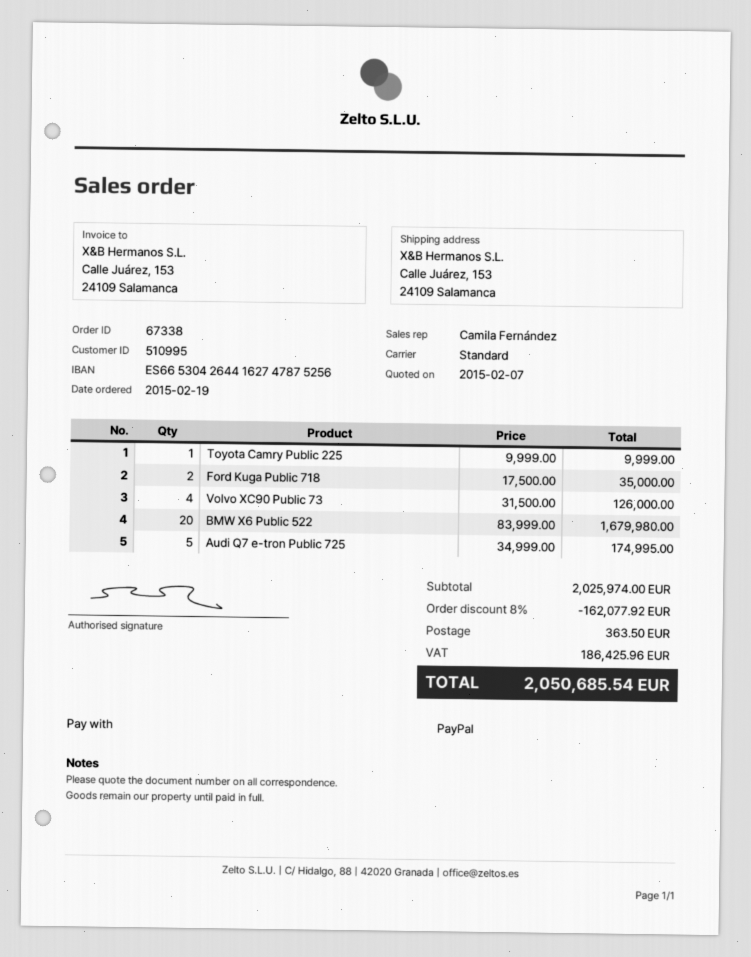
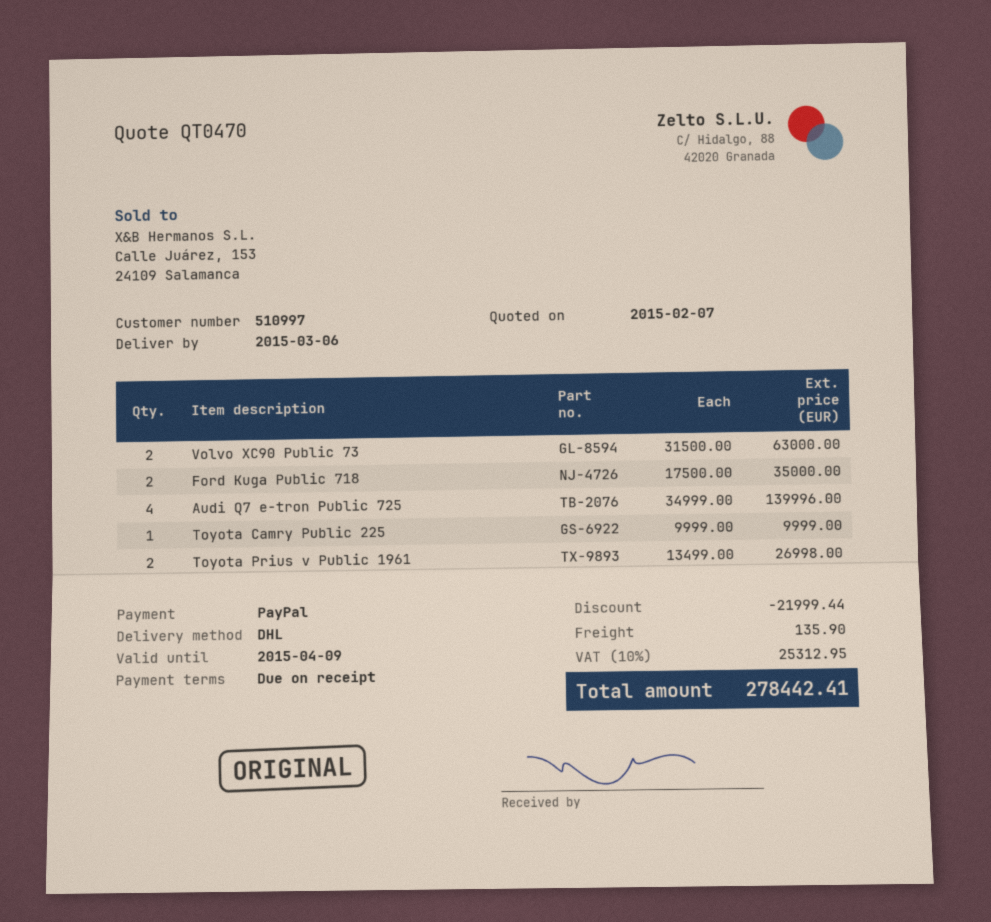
customer number: 510995 -> 510997
shipping method: standard -> DHL
Volvo XC90 Public 73: 4 x 31500.00 = 126000.00 -> 2 x 31500.00 = 63000.00
BMW X6 Public 522: 20 x 83999.00 = 1679980.00 -> none
Audi Q7 e-tron Public 725: 5 x 34999.00 = 174995.00 -> 4 x 34999.00 = 139996.00
Toyota Prius v Public 1961: none -> 2 x 13499.00 = 26998.00
discount: 162077.92 -> 21999.44
shipping: 363.50 -> 135.90
tax: 186425.96 -> 25312.95
total: 2050685.54 -> 278442.41

